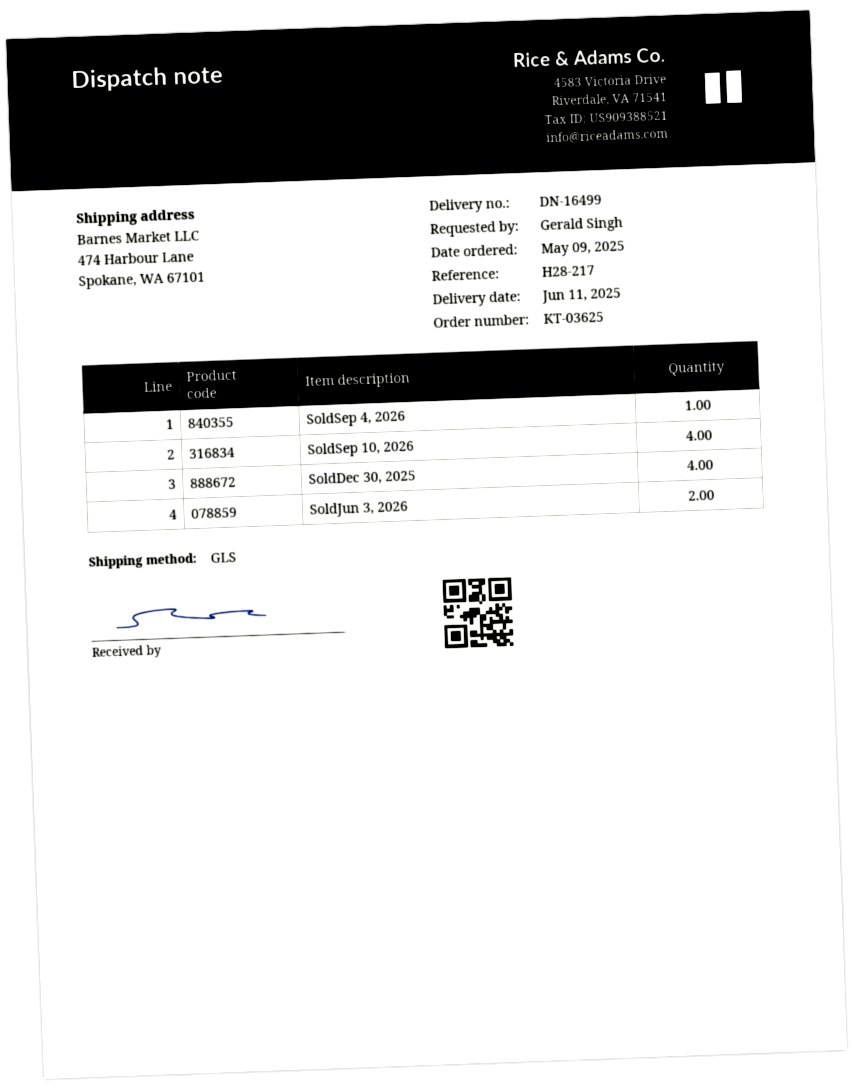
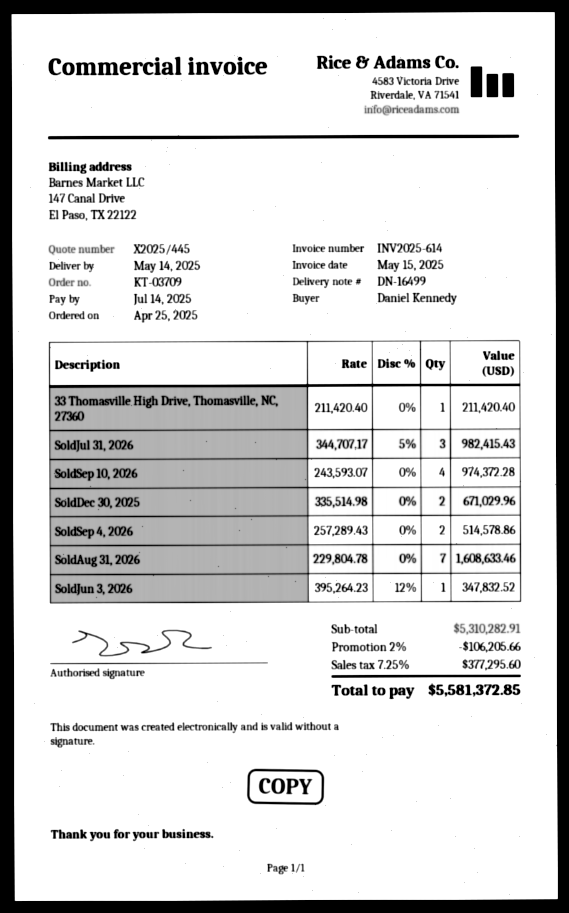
order number: KT-03625 -> KT-03709
order date: 2025-05-09 -> 2025-04-25
delivery date: 2025-06-11 -> 2025-05-14
ordered by: Gerald Singh -> Daniel Kennedy
SoldSep 4, 2026: 1 -> 2
SoldDec 30, 2025: 4 -> 2
SoldJun 3, 2026: 2 -> 1
33 Thomasville High Drive, Thomasville, NC, 27360: none -> 1
SoldJul 31, 2026: none -> 3
SoldAug 31, 2026: none -> 7

